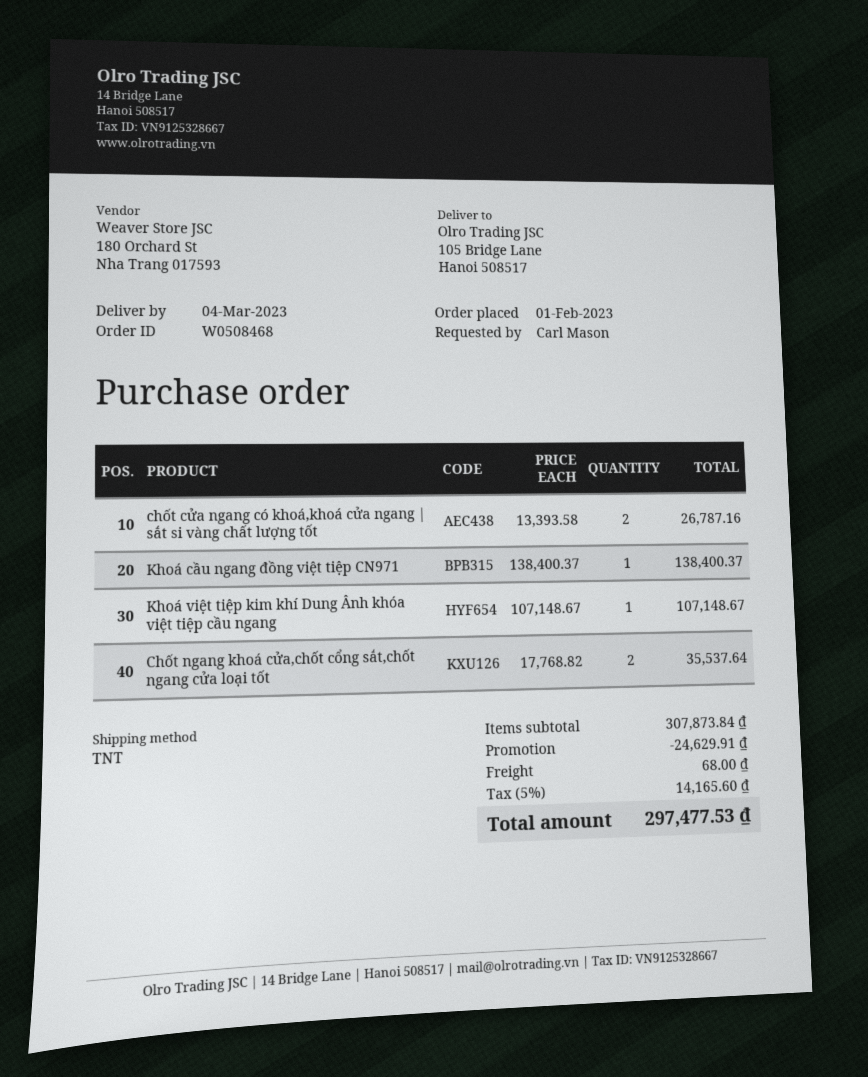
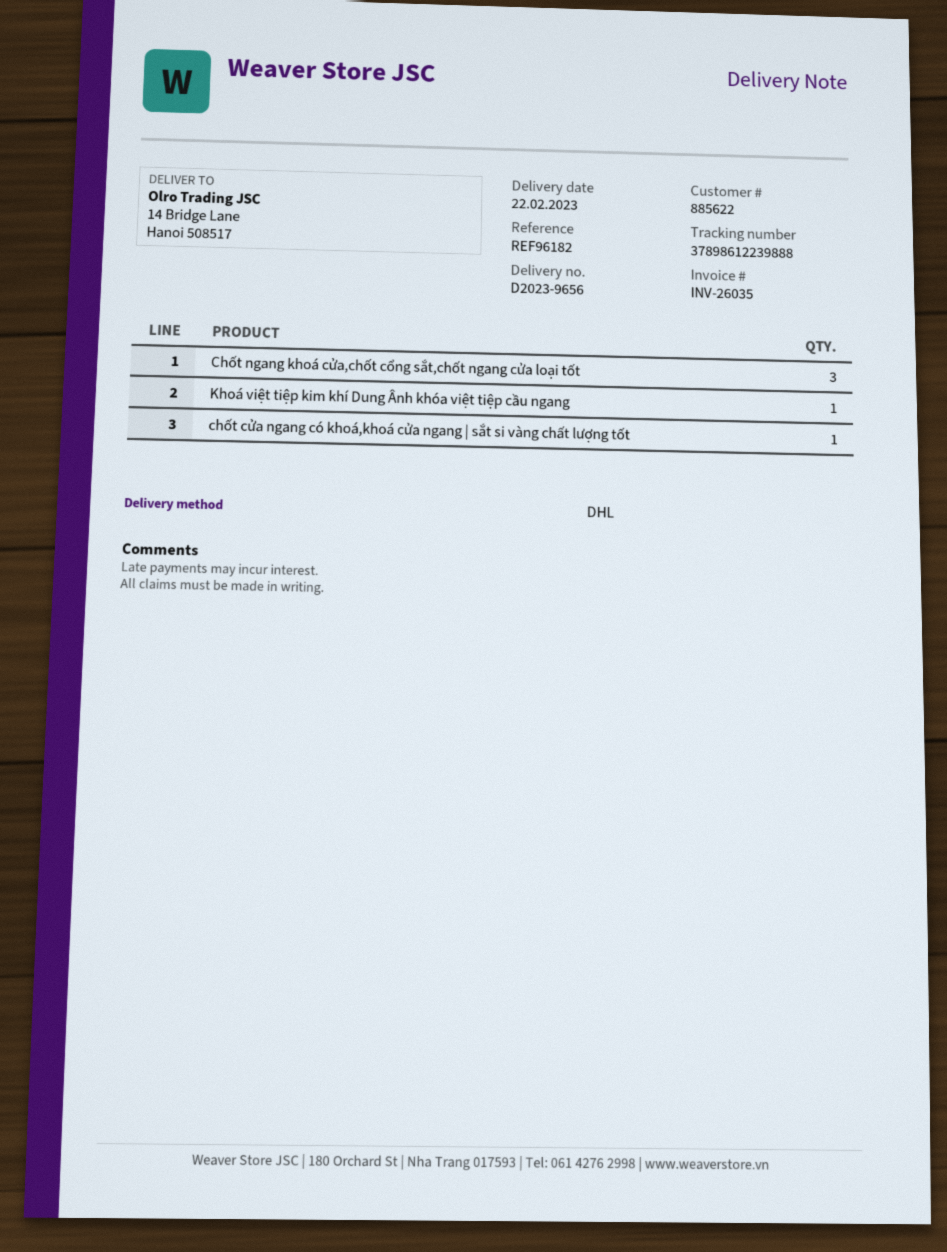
delivery date: 2023-03-04 -> 2023-02-22
shipping method: TNT -> DHL
ship to: 105 Bridge Lane, Hanoi 508517 -> 14 Bridge Lane, Hanoi 508517
chốt cửa ngang có khoá,khoá cửa ngang | sắt si vàng chất lượng tốt: 2 -> 1
Khoá cầu ngang đồng việt tiệp CN971: 1 -> none
Chốt ngang khoá cửa,chốt cổng sắt,chốt ngang cửa loại tốt: 2 -> 3

